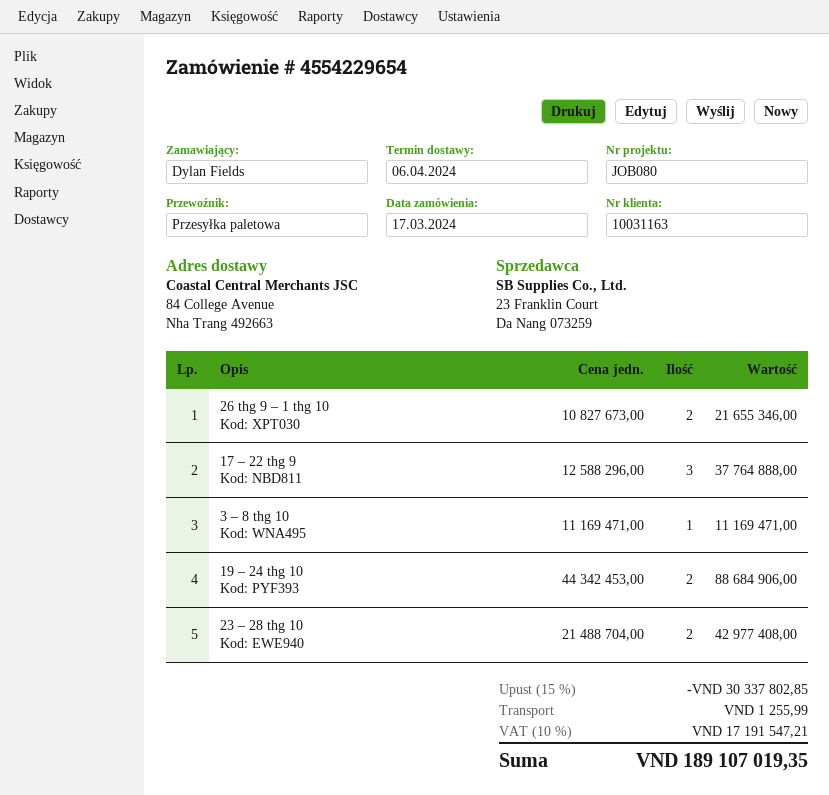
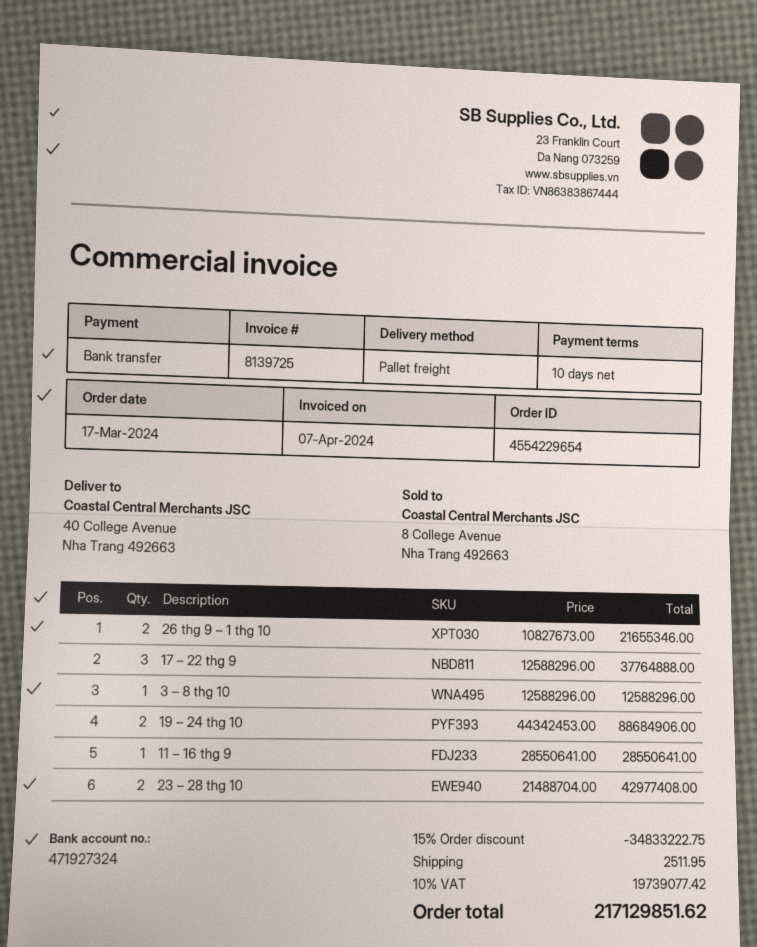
ship to: 84 College Avenue, Nha Trang 492663 -> 40 College Avenue, Nha Trang 492663
3 – 8 thg 10: 1 x 11169471.00 = 11169471.00 -> 1 x 12588296.00 = 12588296.00
11 – 16 thg 9: none -> 1 x 28550641.00 = 28550641.00
discount: 15% = 30337802.85 -> 15% = 34833222.75
shipping: 1255.99 -> 2511.95
tax: 10% = 17191547.21 -> 10% = 19739077.42
total: 189107019.35 -> 217129851.62

